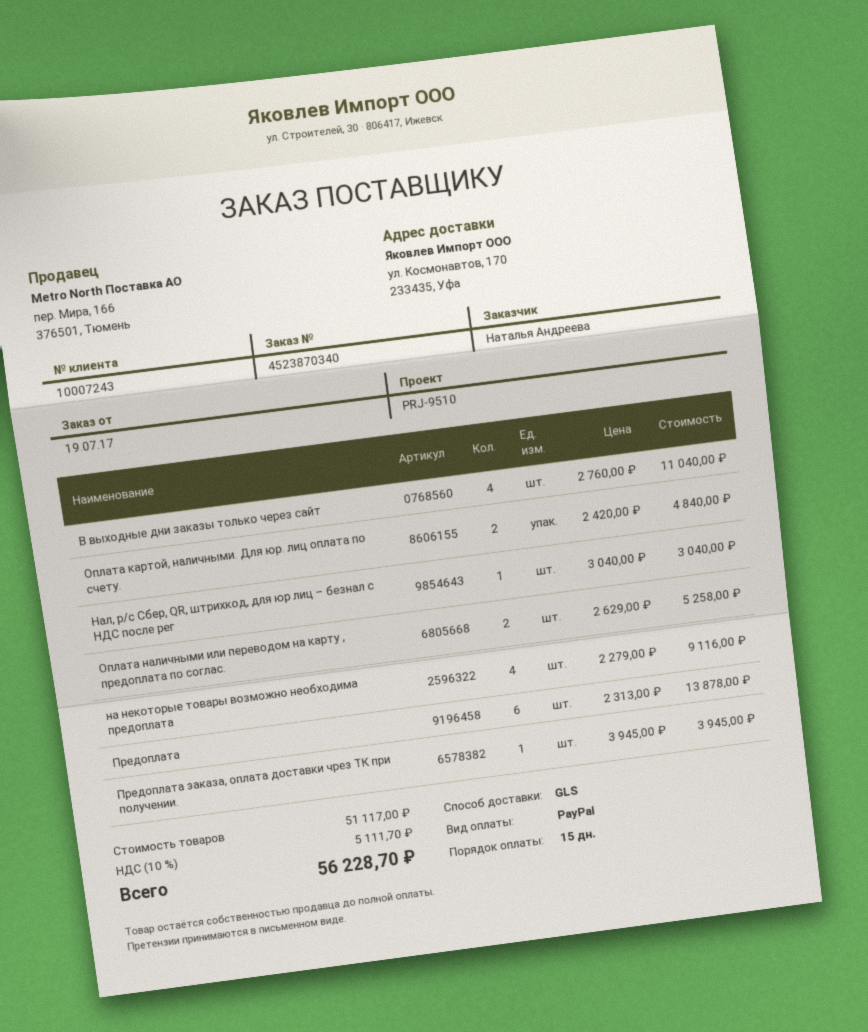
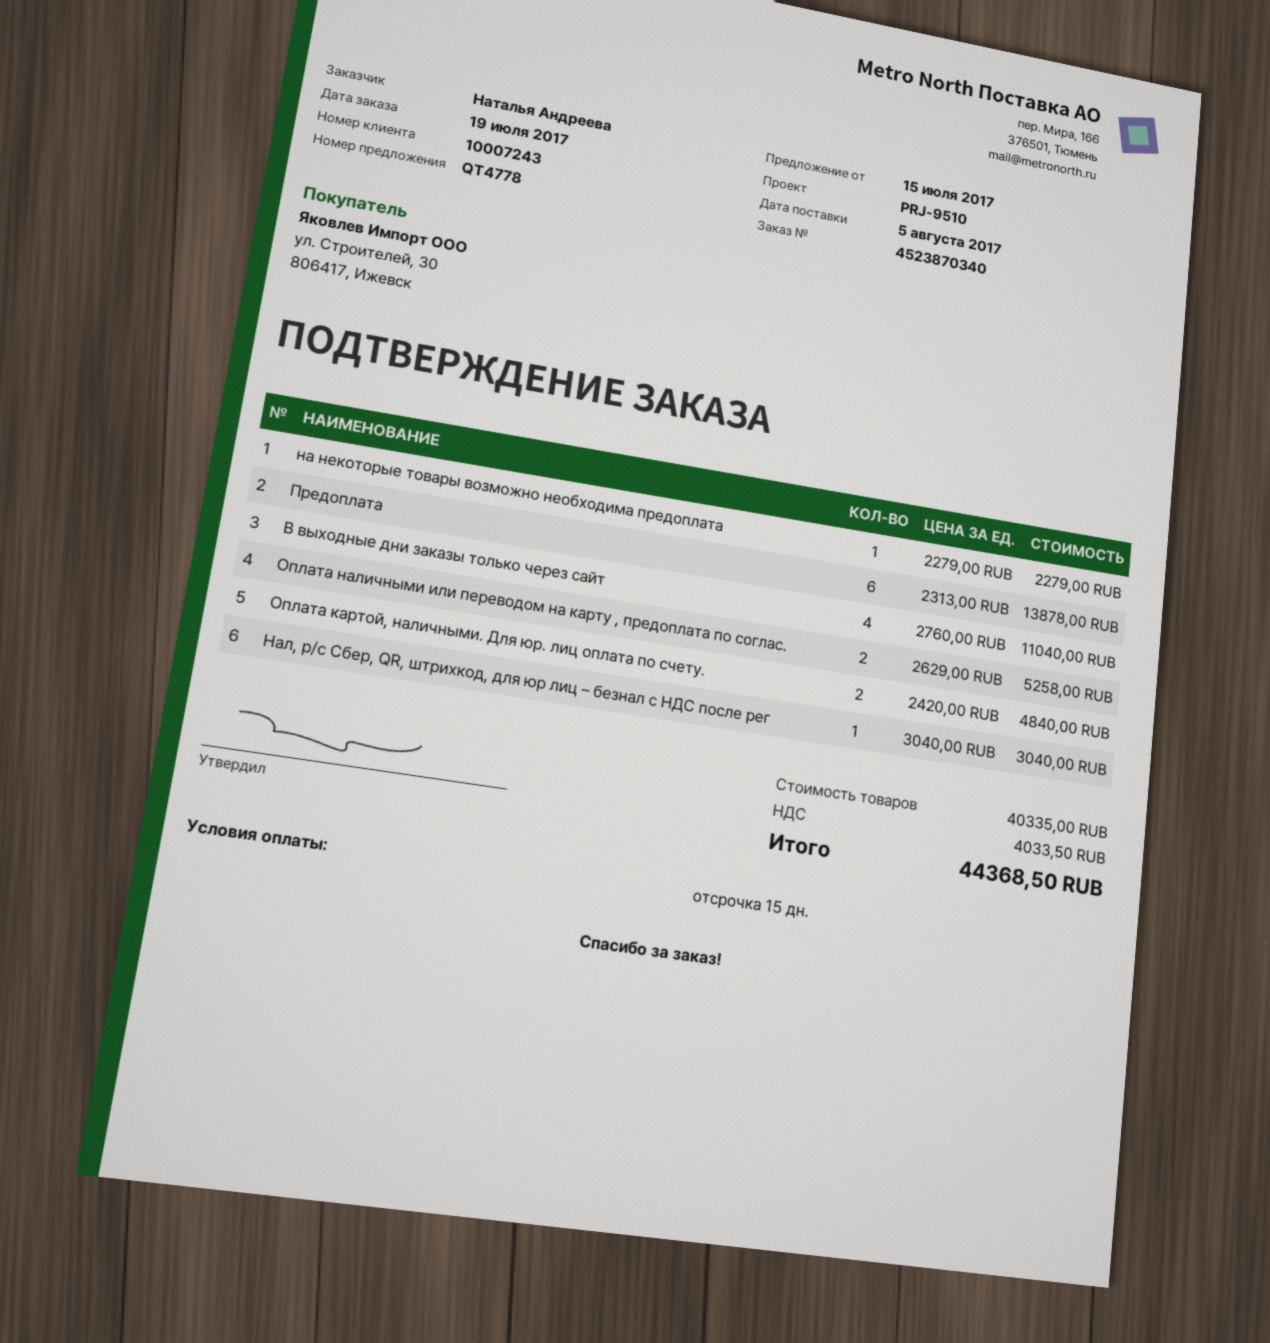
на некоторые товары возможно необходима предоплата: 4 x 2279.00 = 9116.00 -> 1 x 2279.00 = 2279.00
Предоплата заказа, оплата доставки чрез ТК при получении.: 1 x 3945.00 = 3945.00 -> none
subtotal: 51117.00 -> 40335.00
tax: 5111.70 -> 4033.50
total: 56228.70 -> 44368.50

